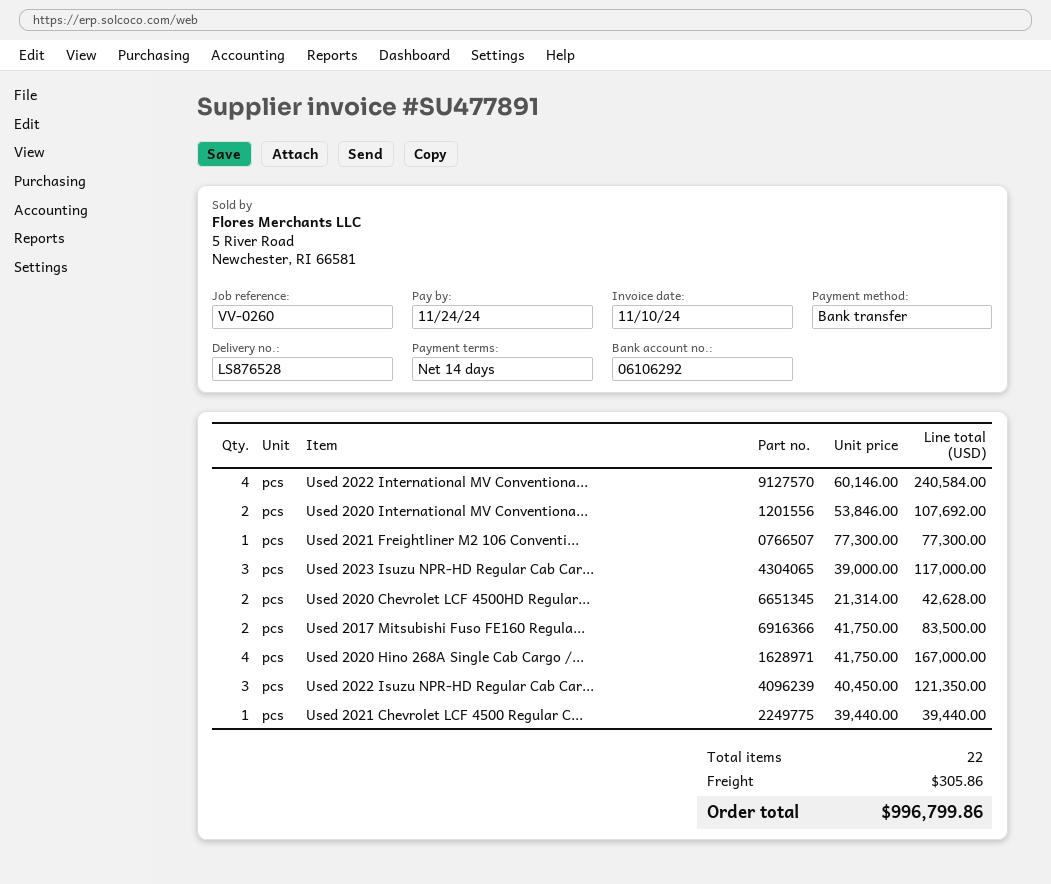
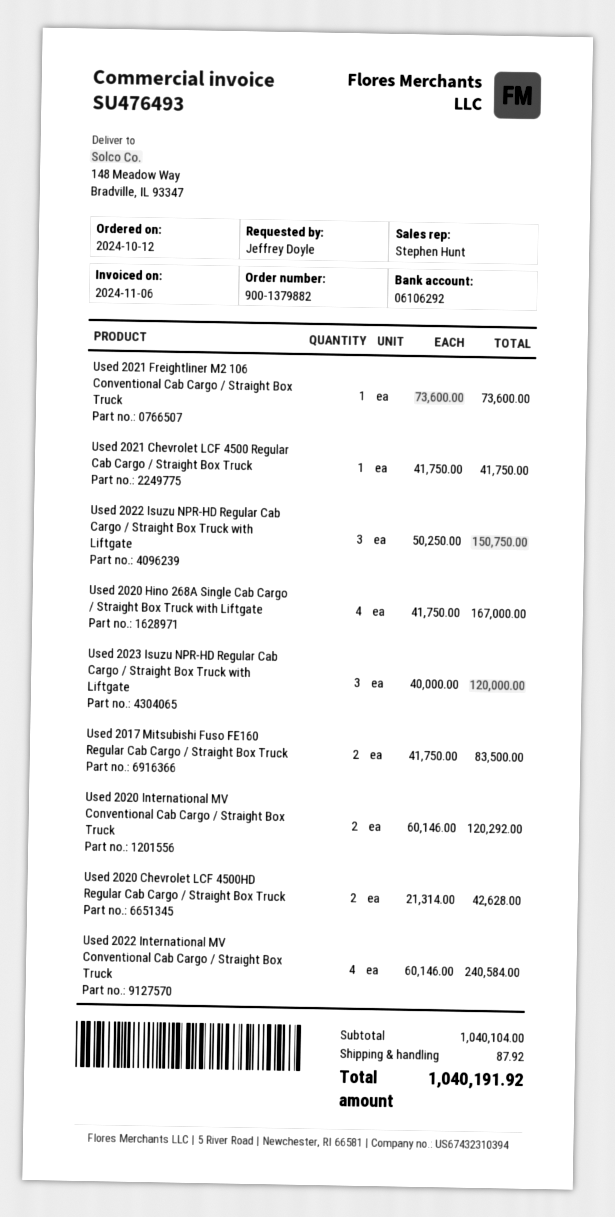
invoice number: SU477891 -> SU476493
invoice date: 2024-11-10 -> 2024-11-06
Used 2020 International MV Conventiona...: 2 x 53846.00 = 107692.00 -> 2 x 60146.00 = 120292.00
Used 2021 Freightliner M2 106 Conventi...: 1 x 77300.00 = 77300.00 -> 1 x 73600.00 = 73600.00
Used 2023 Isuzu NPR-HD Regular Cab Car...: 3 x 39000.00 = 117000.00 -> 3 x 40000.00 = 120000.00
Used 2022 Isuzu NPR-HD Regular Cab Car...: 3 x 40450.00 = 121350.00 -> 3 x 50250.00 = 150750.00
Used 2021 Chevrolet LCF 4500 Regular C...: 1 x 39440.00 = 39440.00 -> 1 x 41750.00 = 41750.00
shipping: 305.86 -> 87.92
total: 996799.86 -> 1040191.92

